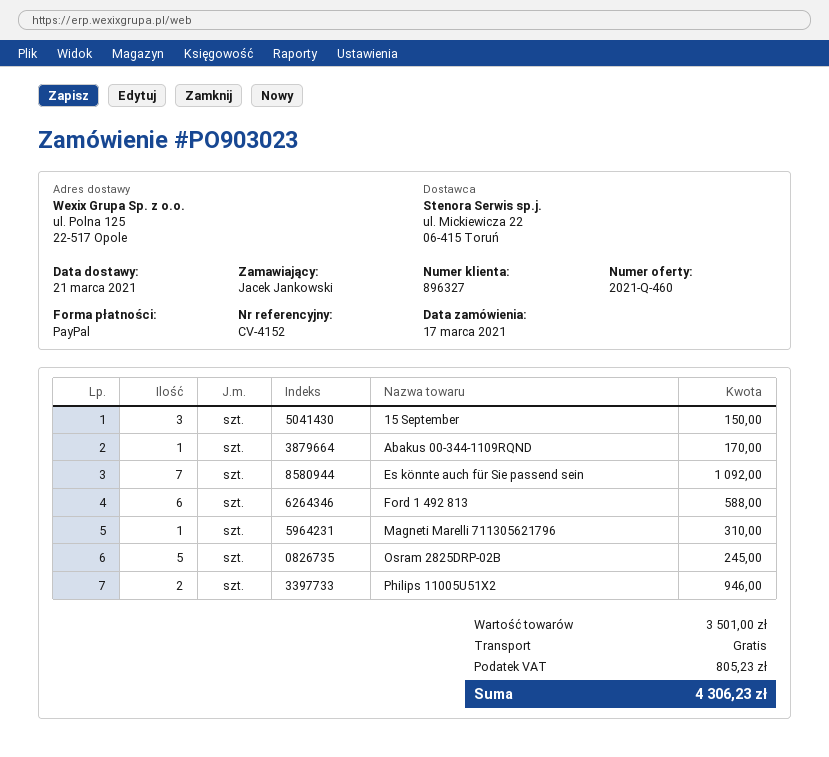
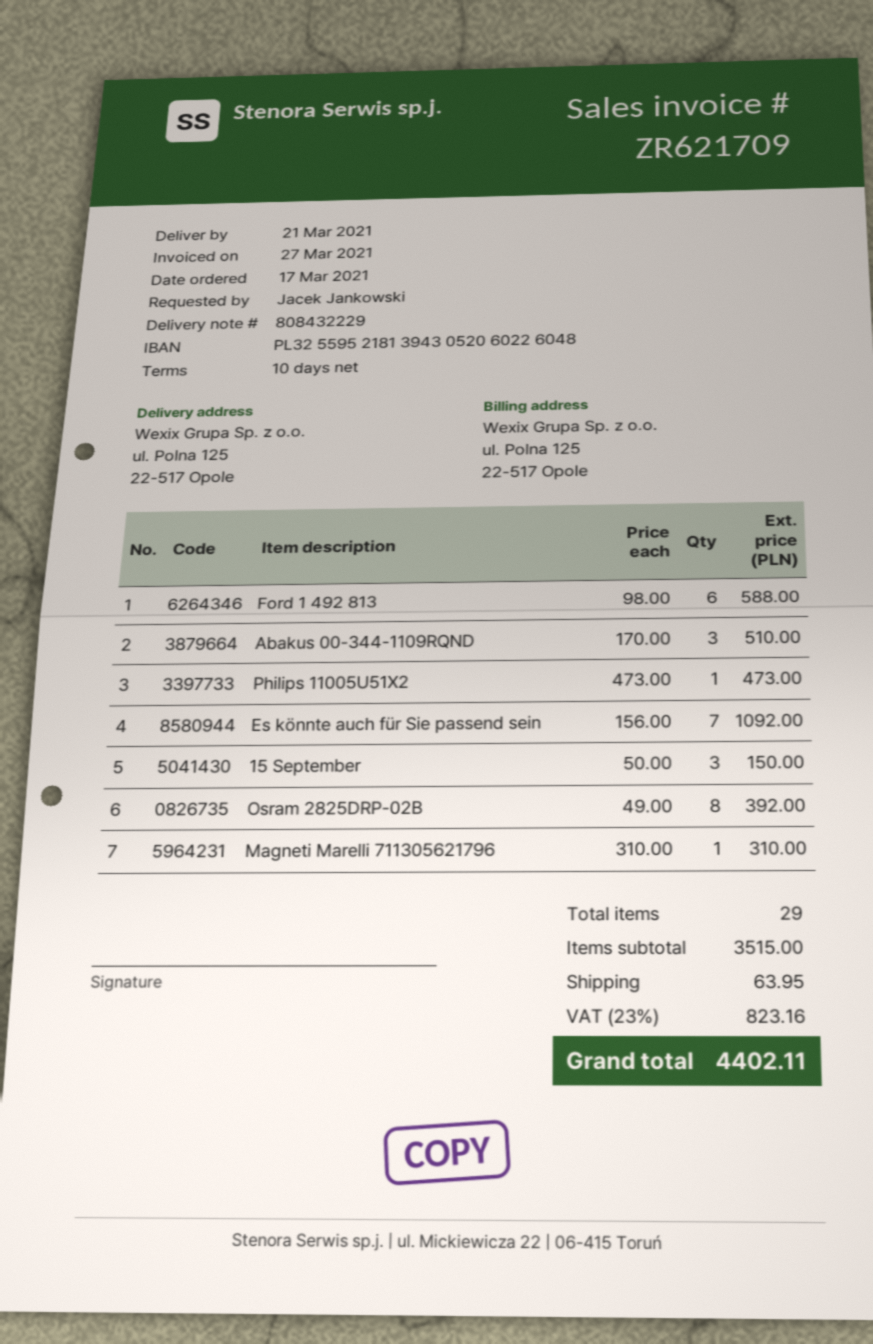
Abakus 00-344-1109RQND: 1 for 170.00 -> 3 for 510.00
Osram 2825DRP-02B: 5 for 245.00 -> 8 for 392.00
Philips 11005U51X2: 2 for 946.00 -> 1 for 473.00
subtotal: 3501.00 -> 3515.00
shipping: 0.00 -> 63.95
tax: 805.23 -> 823.16
total: 4306.23 -> 4402.11

